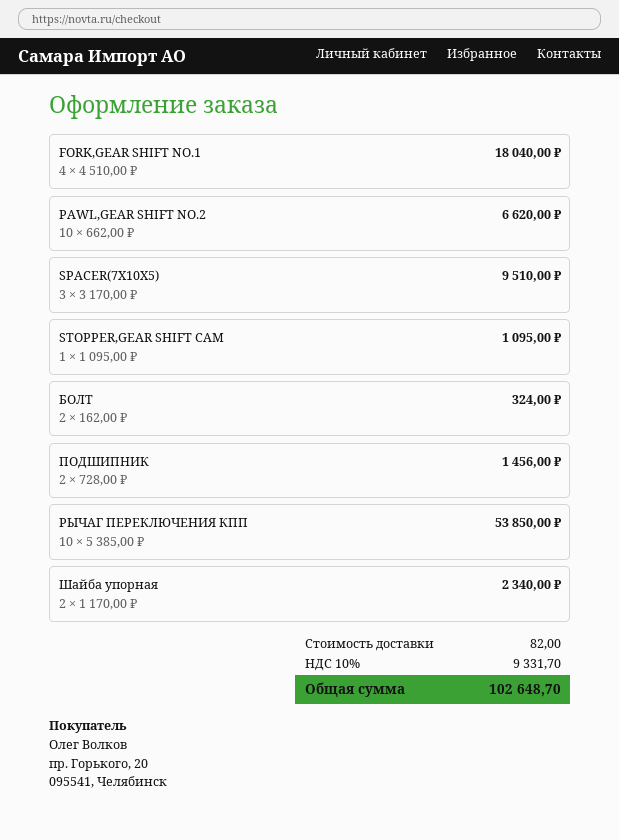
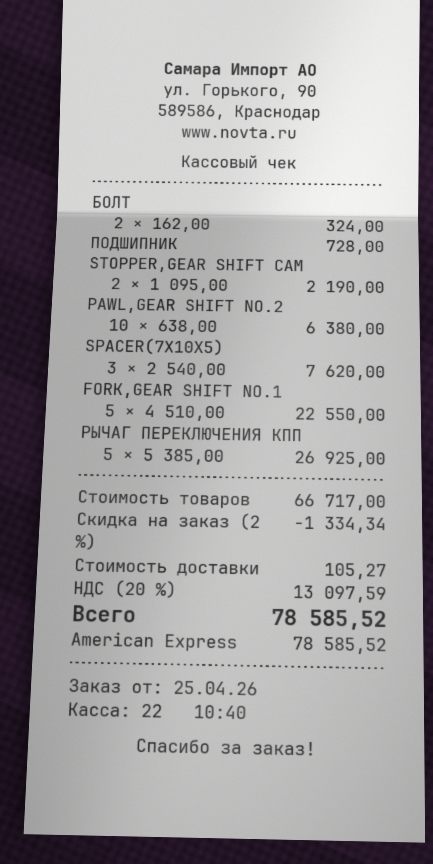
FORK,GEAR SHIFT NO.1: 4 x 4510.00 = 18040.00 -> 5 x 4510.00 = 22550.00
PAWL,GEAR SHIFT NO.2: 10 x 662.00 = 6620.00 -> 10 x 638.00 = 6380.00
SPACER(7X10X5): 3 x 3170.00 = 9510.00 -> 3 x 2540.00 = 7620.00
STOPPER,GEAR SHIFT CAM: 1 x 1095.00 = 1095.00 -> 2 x 1095.00 = 2190.00
ПОДШИПНИК: 2 x 728.00 = 1456.00 -> 1 x 728.00 = 728.00
РЫЧАГ ПЕРЕКЛЮЧЕНИЯ КПП: 10 x 5385.00 = 53850.00 -> 5 x 5385.00 = 26925.00
Шайба упорная: 2 x 1170.00 = 2340.00 -> none
discount: none -> 2% = 1334.34
shipping: 82.00 -> 105.27
tax: 10% = 9331.70 -> 20% = 13097.59
total: 102648.70 -> 78585.52

